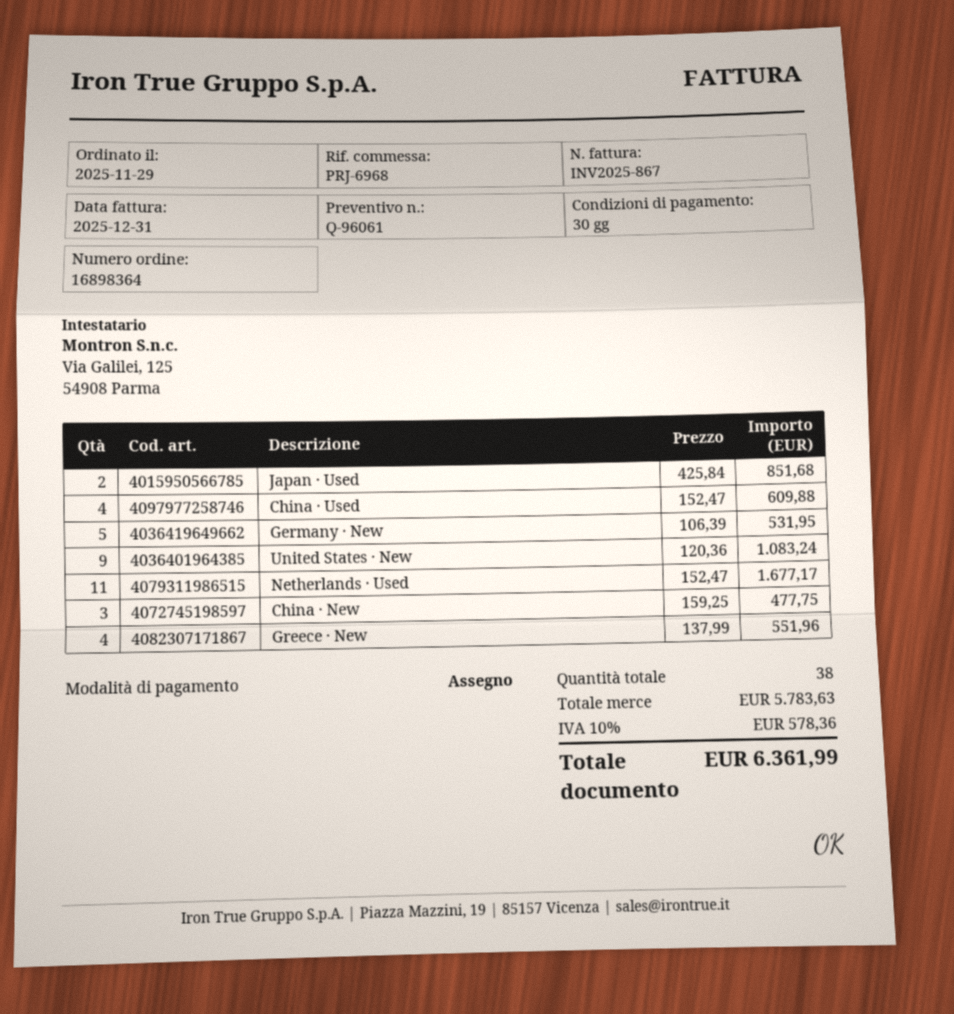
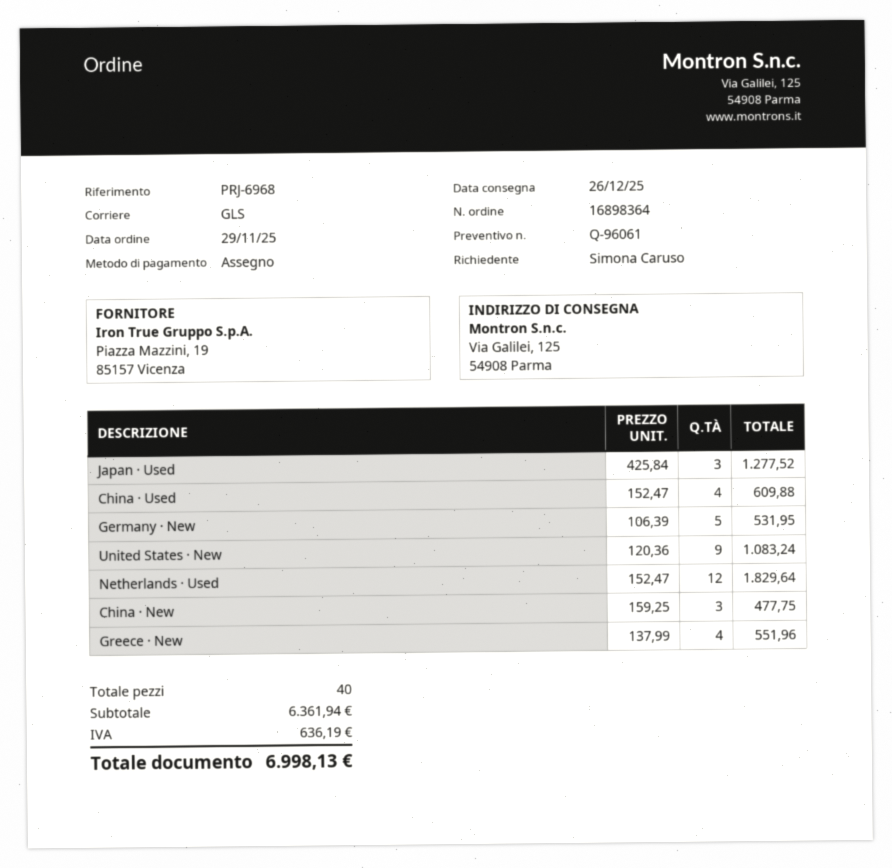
Japan · Used: 2 x 425.84 = 851.68 -> 3 x 425.84 = 1277.52
Netherlands · Used: 11 x 152.47 = 1677.17 -> 12 x 152.47 = 1829.64
total quantity: 38 -> 40
subtotal: 5783.63 -> 6361.94
tax: 578.36 -> 636.19
total: 6361.99 -> 6998.13

